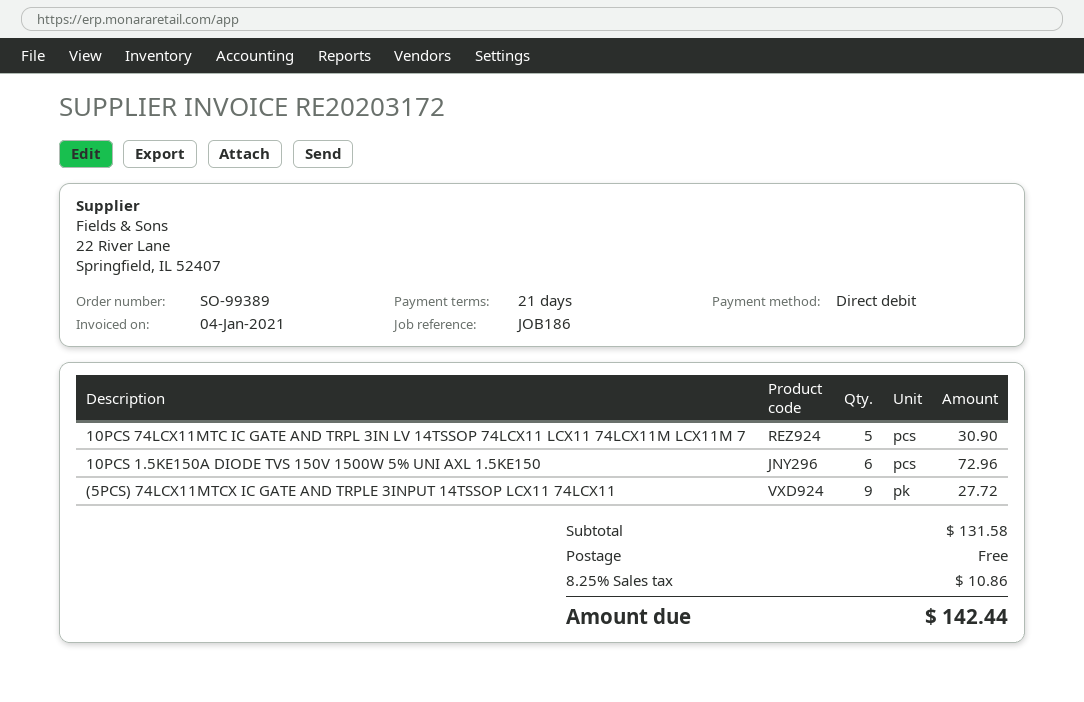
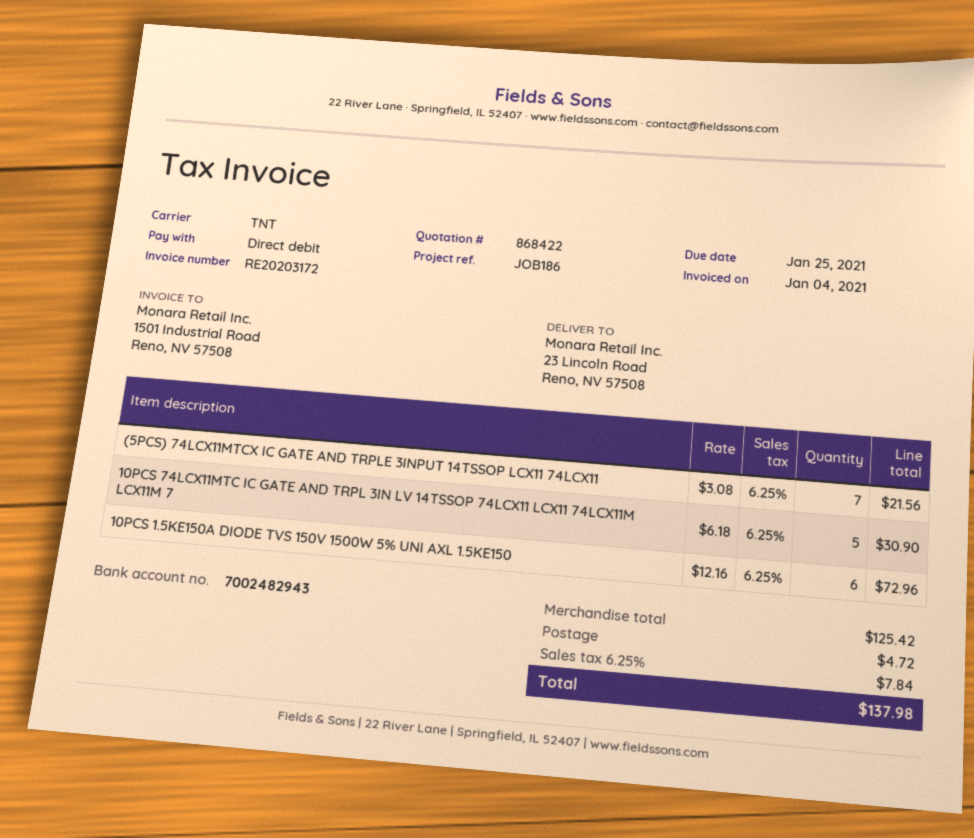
(5PCS) 74LCX11MTCX IC GATE AND TRPLE 3INPUT 14TSSOP LCX11 74LCX11: 9 for 27.72 -> 7 for 21.56
subtotal: 131.58 -> 125.42
shipping: 0.00 -> 4.72
tax: 8.25% = 10.86 -> 6.25% = 7.84
total: 142.44 -> 137.98

